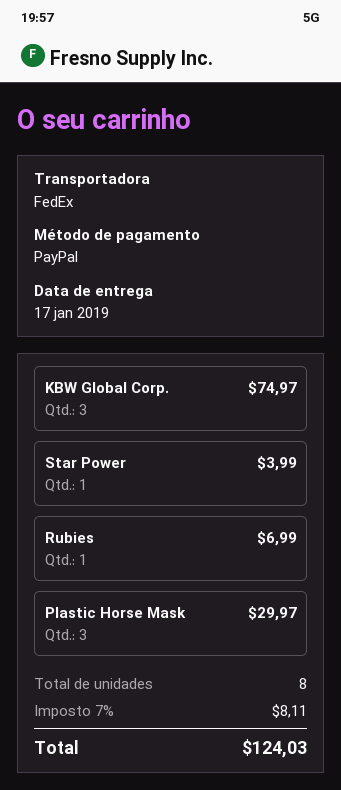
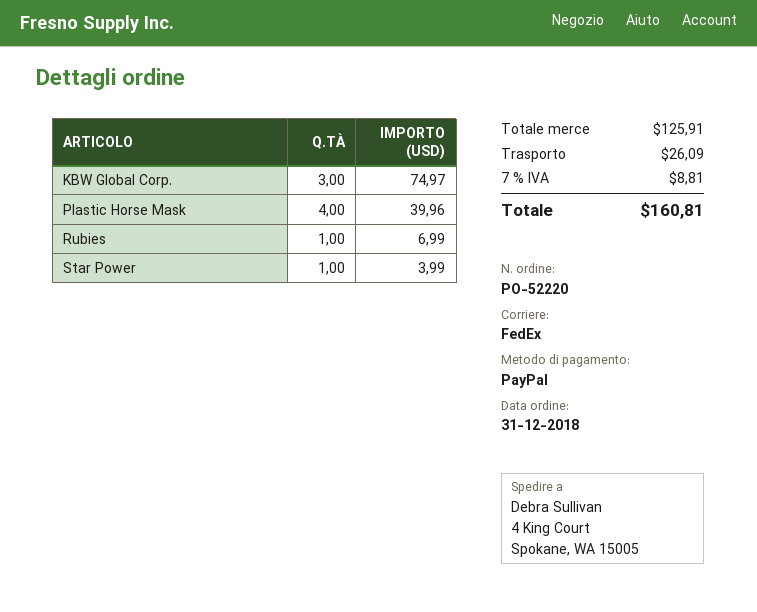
Plastic Horse Mask: 3 for 29.97 -> 4 for 39.96
shipping: none -> 26.09
tax: 7% = 8.11 -> 7% = 8.81
total: 124.03 -> 160.81

